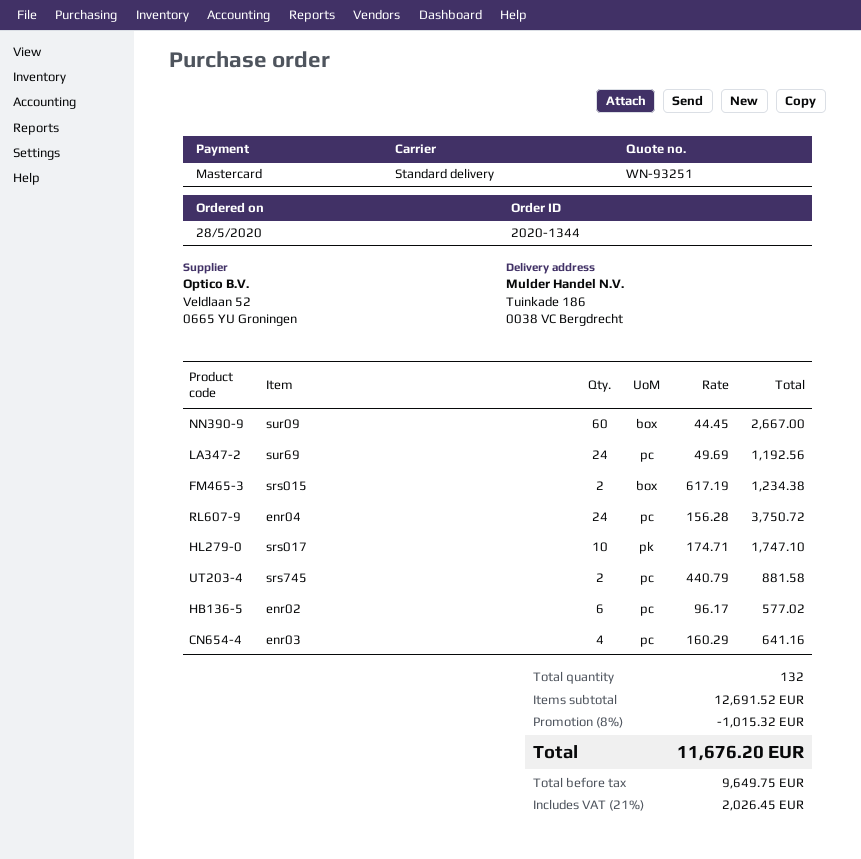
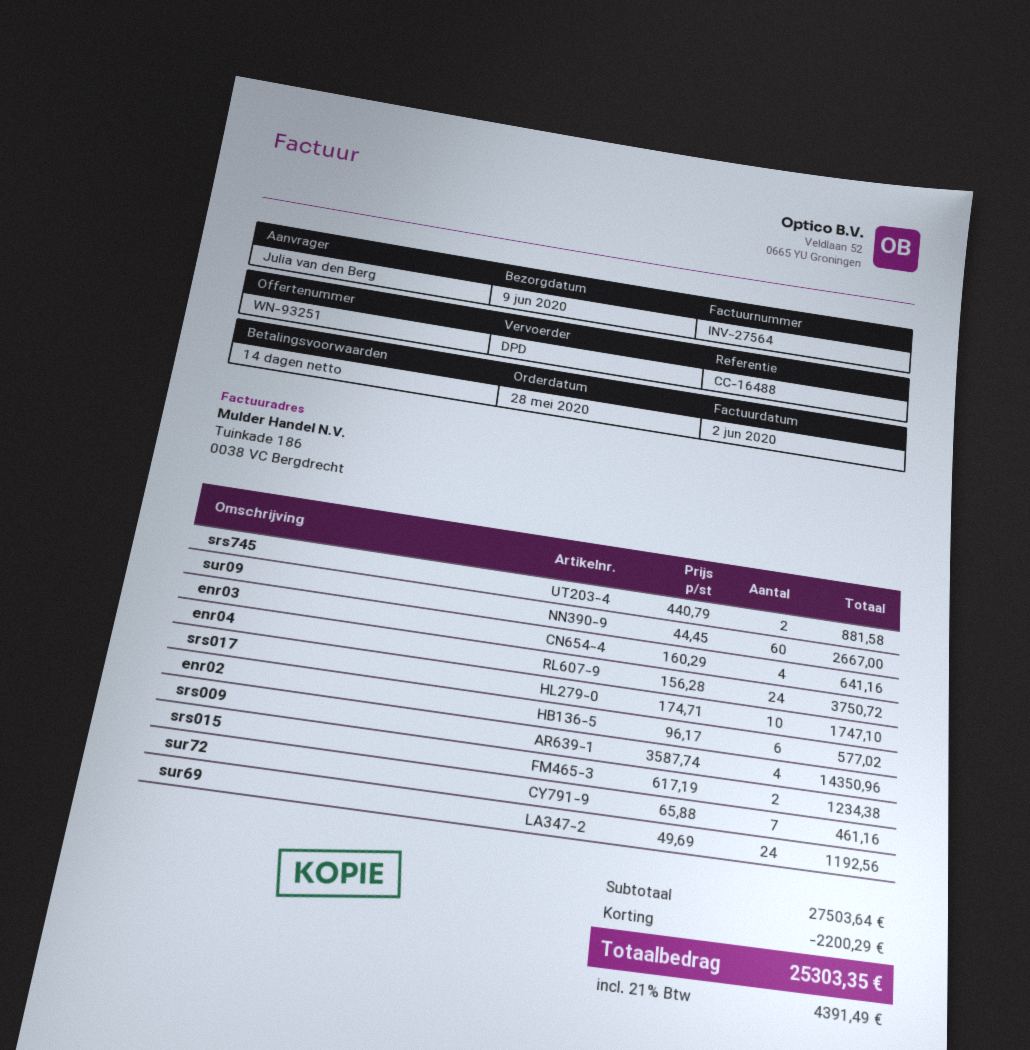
shipping method: standard -> DPD
srs009: none -> 4 x 3587.74 = 14350.96
sur72: none -> 7 x 65.88 = 461.16
subtotal: 12691.52 -> 27503.64
discount: 1015.32 -> 2200.29
tax: 21% = 2026.45 -> 21% = 4391.49
total: 11676.20 -> 25303.35

